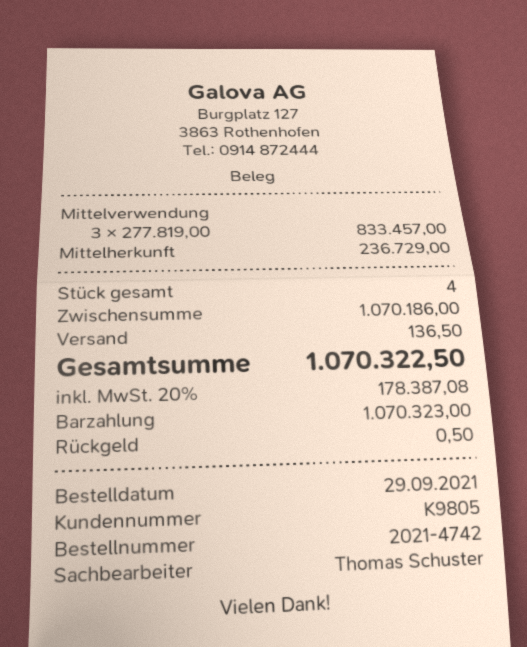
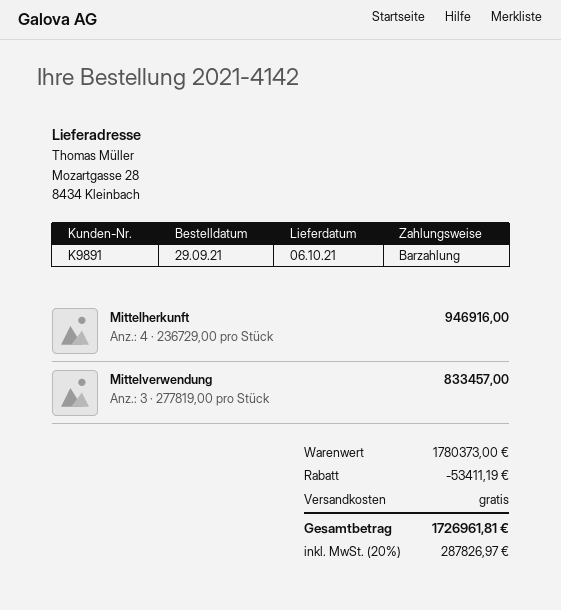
order number: 2021-4742 -> 2021-4142
customer number: K9805 -> K9891
Mittelherkunft: 1 x 236729.00 = 236729.00 -> 4 x 236729.00 = 946916.00
subtotal: 1070186.00 -> 1780373.00
discount: none -> 53411.19
shipping: 136.50 -> 0.00
tax: 20% = 178387.08 -> 20% = 287826.97
total: 1070322.50 -> 1726961.81

